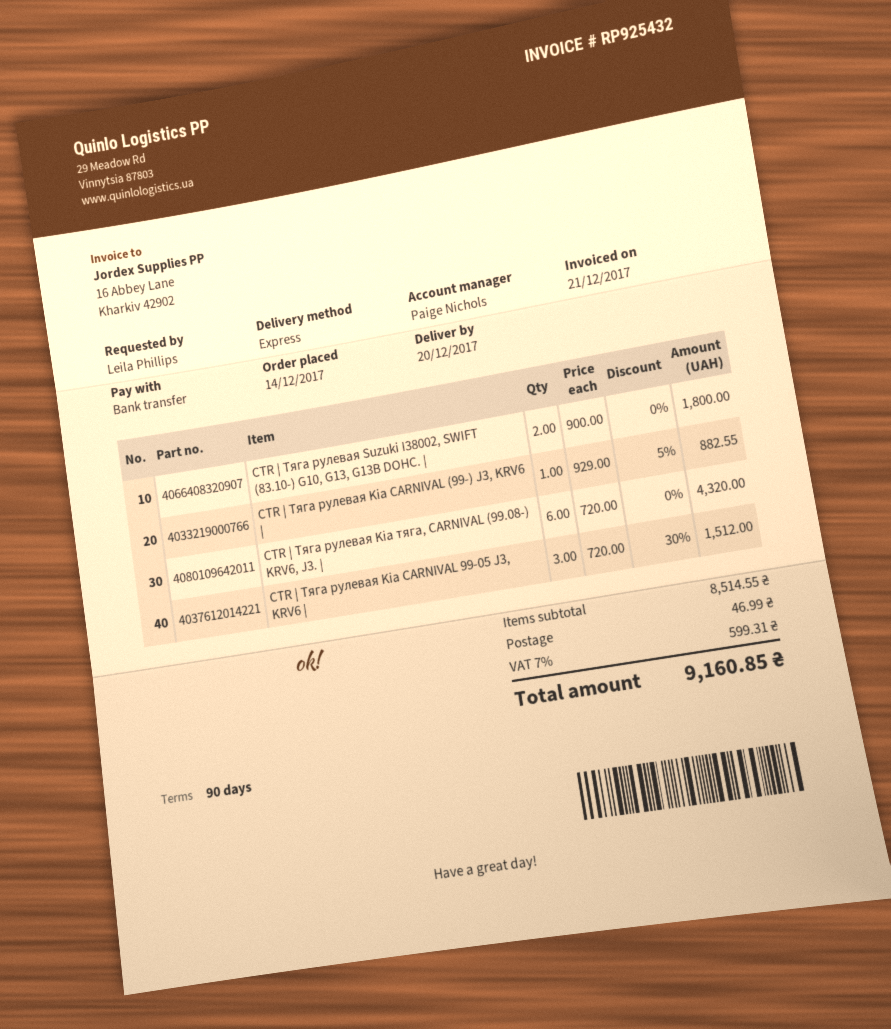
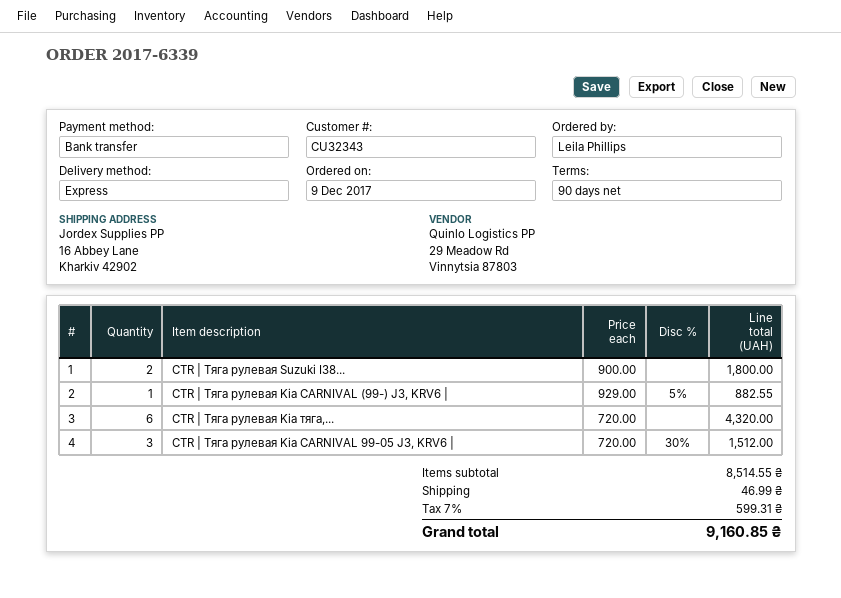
order date: 2017-12-14 -> 2017-12-09

